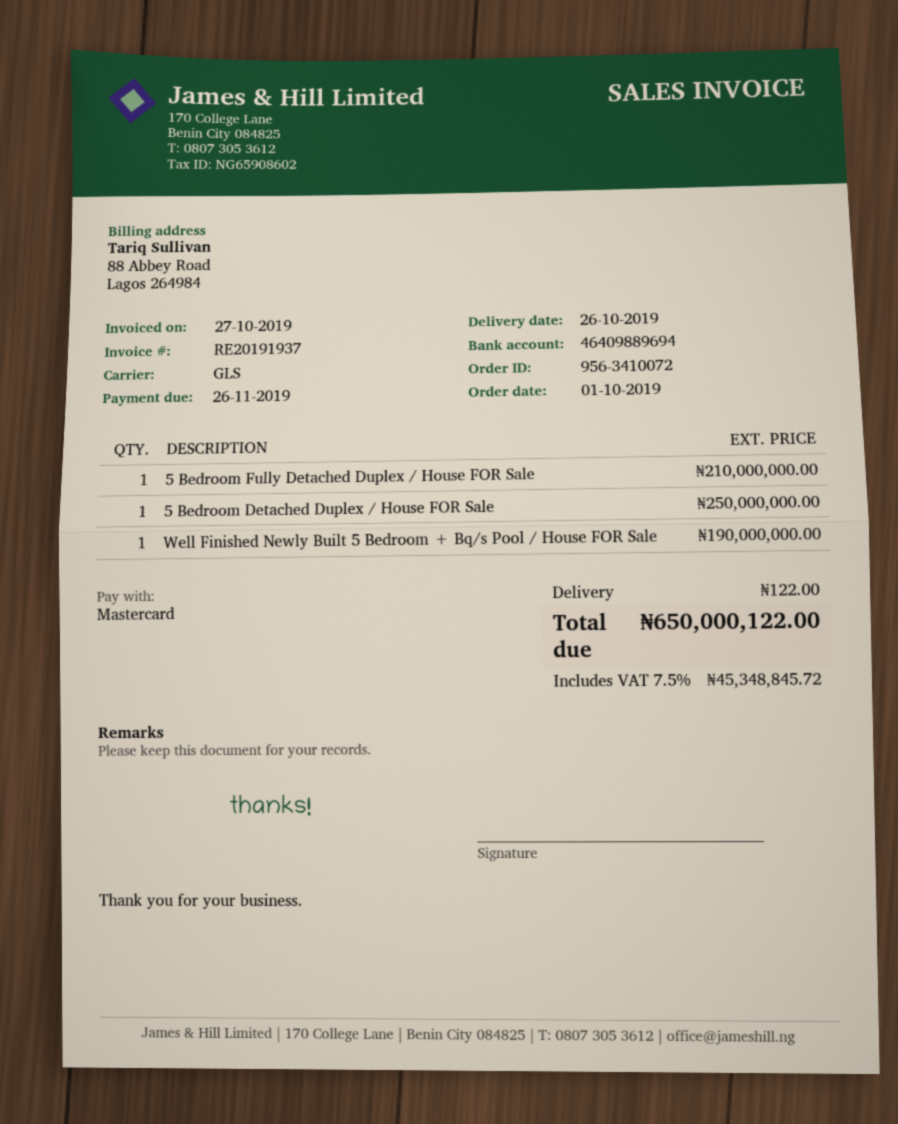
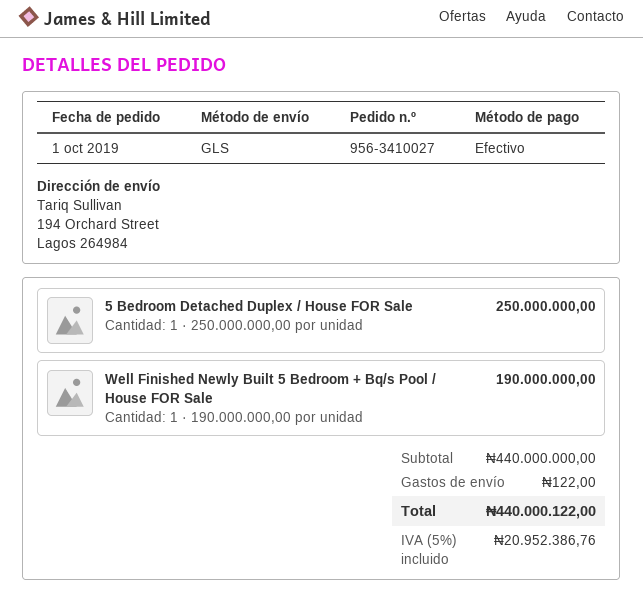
order number: 956-3410072 -> 956-3410027
payment method: Mastercard -> cash
5 Bedroom Fully Detached Duplex / House FOR Sale: 1 for 210000000.00 -> none
tax: 7.5% = 45348845.72 -> 5% = 20952386.76
total: 650000122.00 -> 440000122.00

